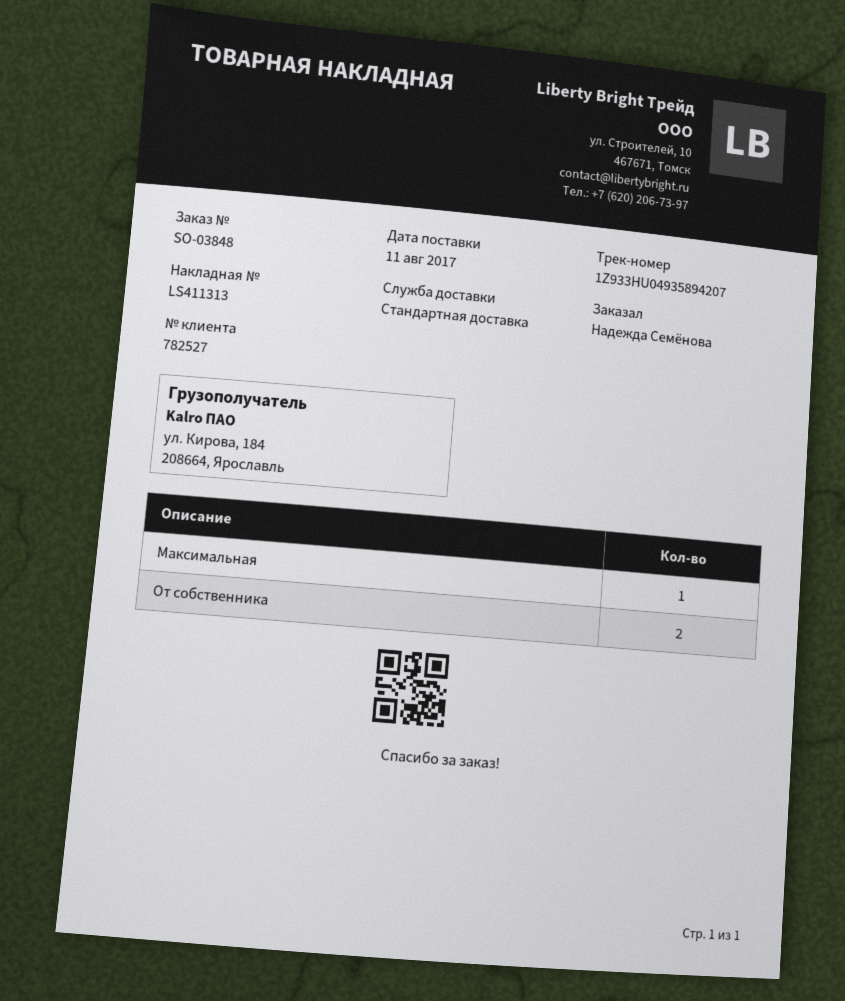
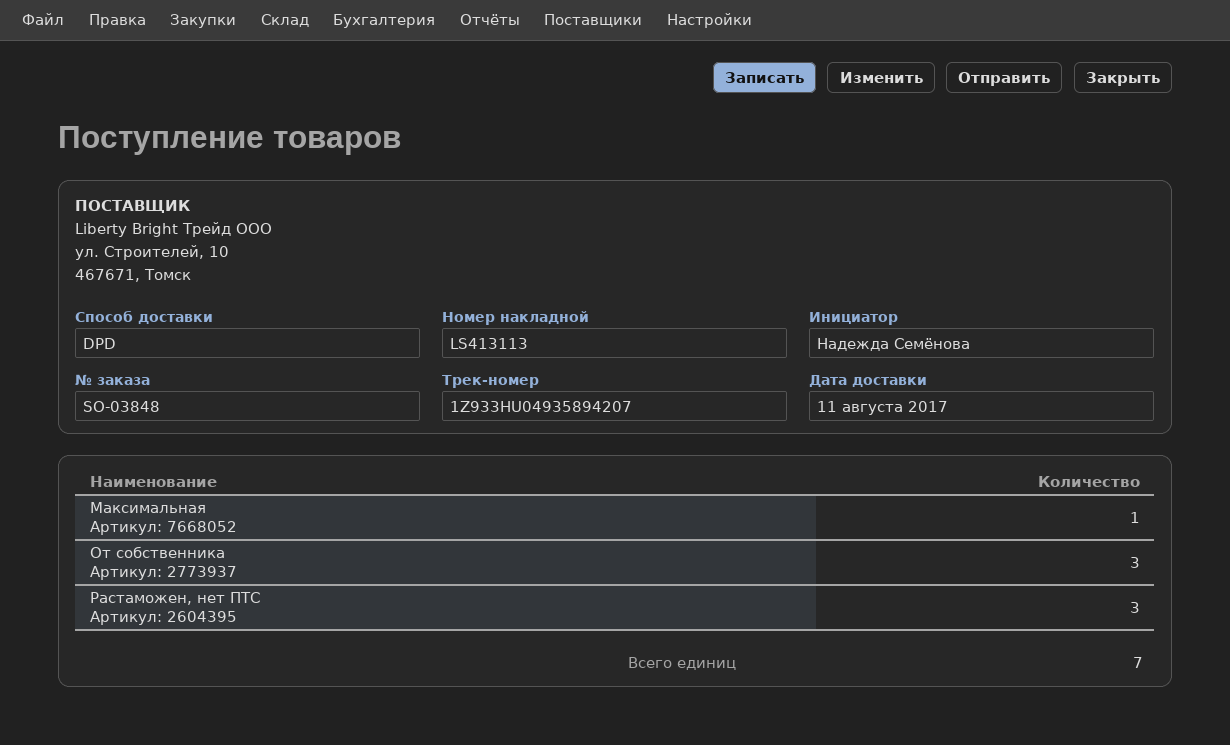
delivery note number: LS411313 -> LS413113
shipping method: standard -> DPD
От собственника: 2 -> 3
Растаможен, нет ПТС: none -> 3

